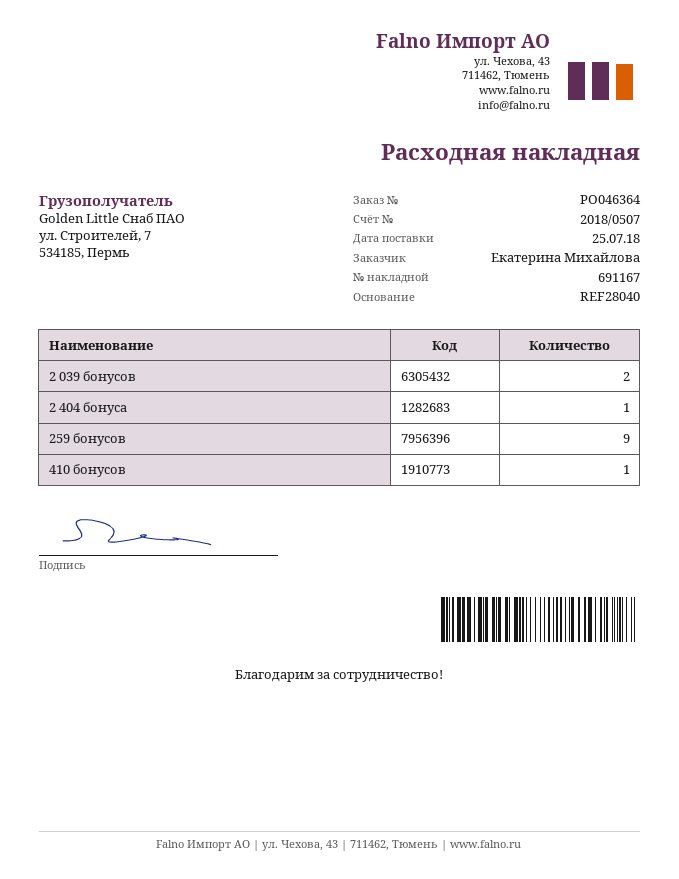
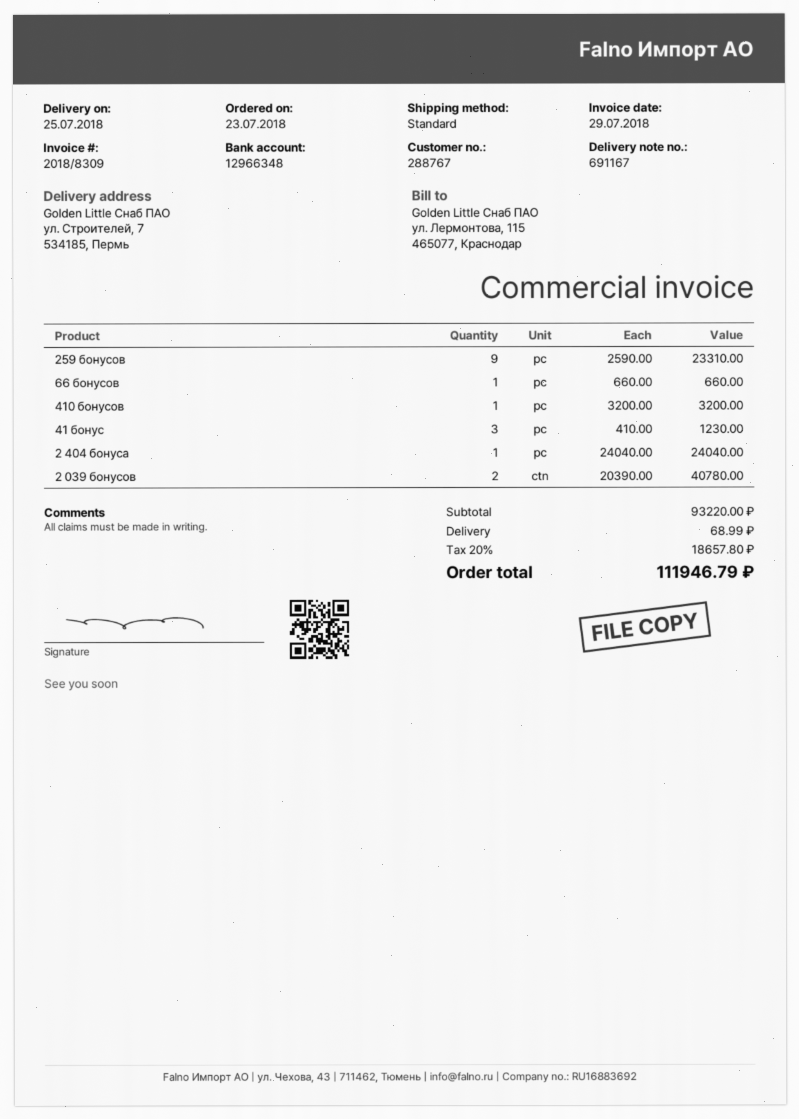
invoice number: 2018/0507 -> 2018/8309
66 бонусов: none -> 1
41 бонус: none -> 3

